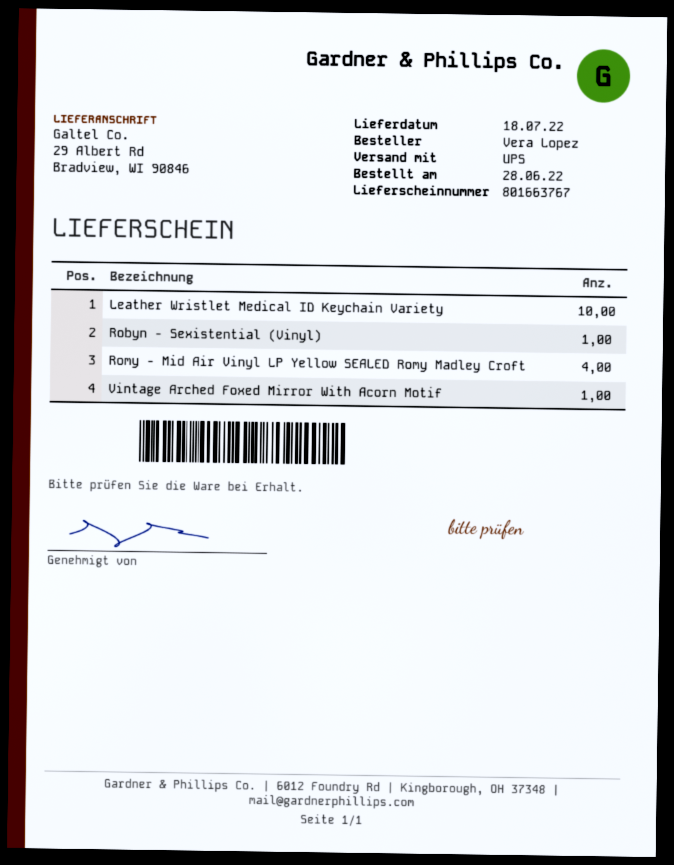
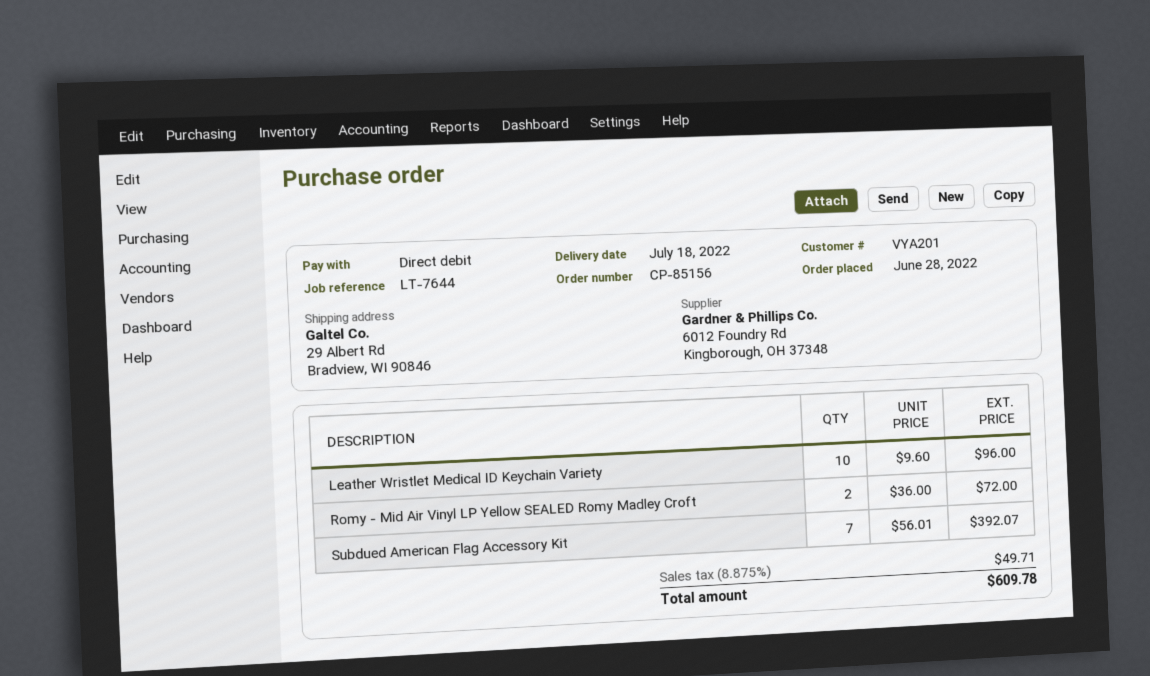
Robyn - Sexistential (Vinyl): 1 -> none
Romy - Mid Air Vinyl LP Yellow SEALED Romy Madley Croft: 4 -> 2
Vintage Arched Foxed Mirror With Acorn Motif: 1 -> none
Subdued American Flag Accessory Kit: none -> 7

